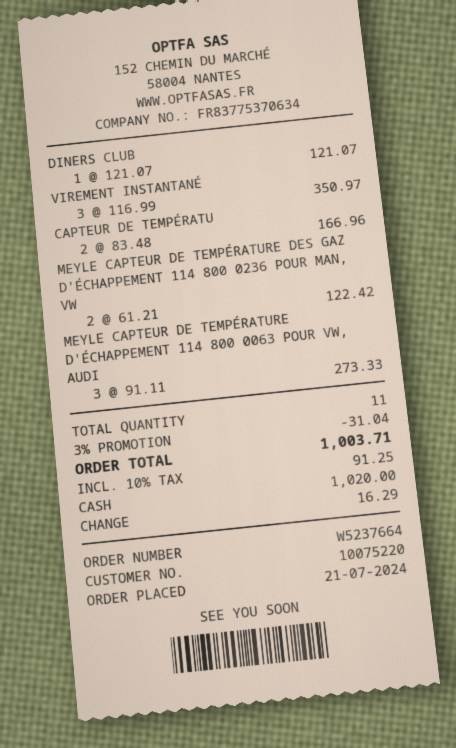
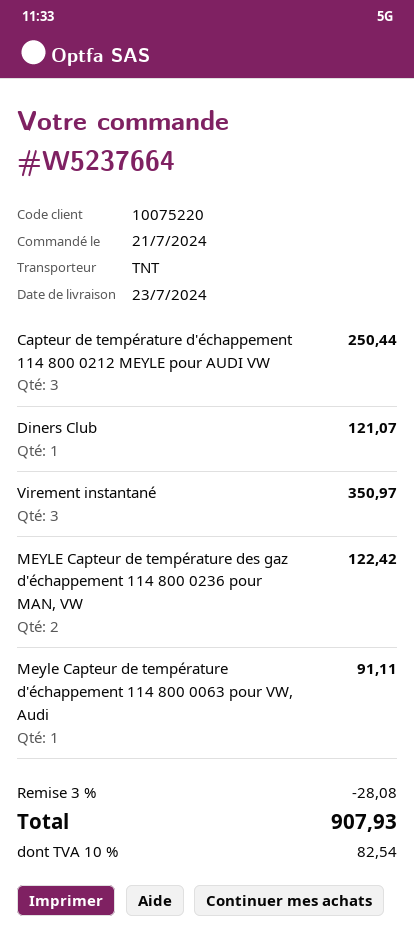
CAPTEUR DE TEMPÉRATU: 2 for 166.96 -> 3 for 250.44
MEYLE CAPTEUR DE TEMPÉRATURE D'ÉCHAPPEMENT 114 800 0063 POUR VW, AUDI: 3 for 273.33 -> 1 for 91.11
discount: 3% = 31.04 -> 3% = 28.08
tax: 10% = 91.25 -> 10% = 82.54
total: 1003.71 -> 907.93

